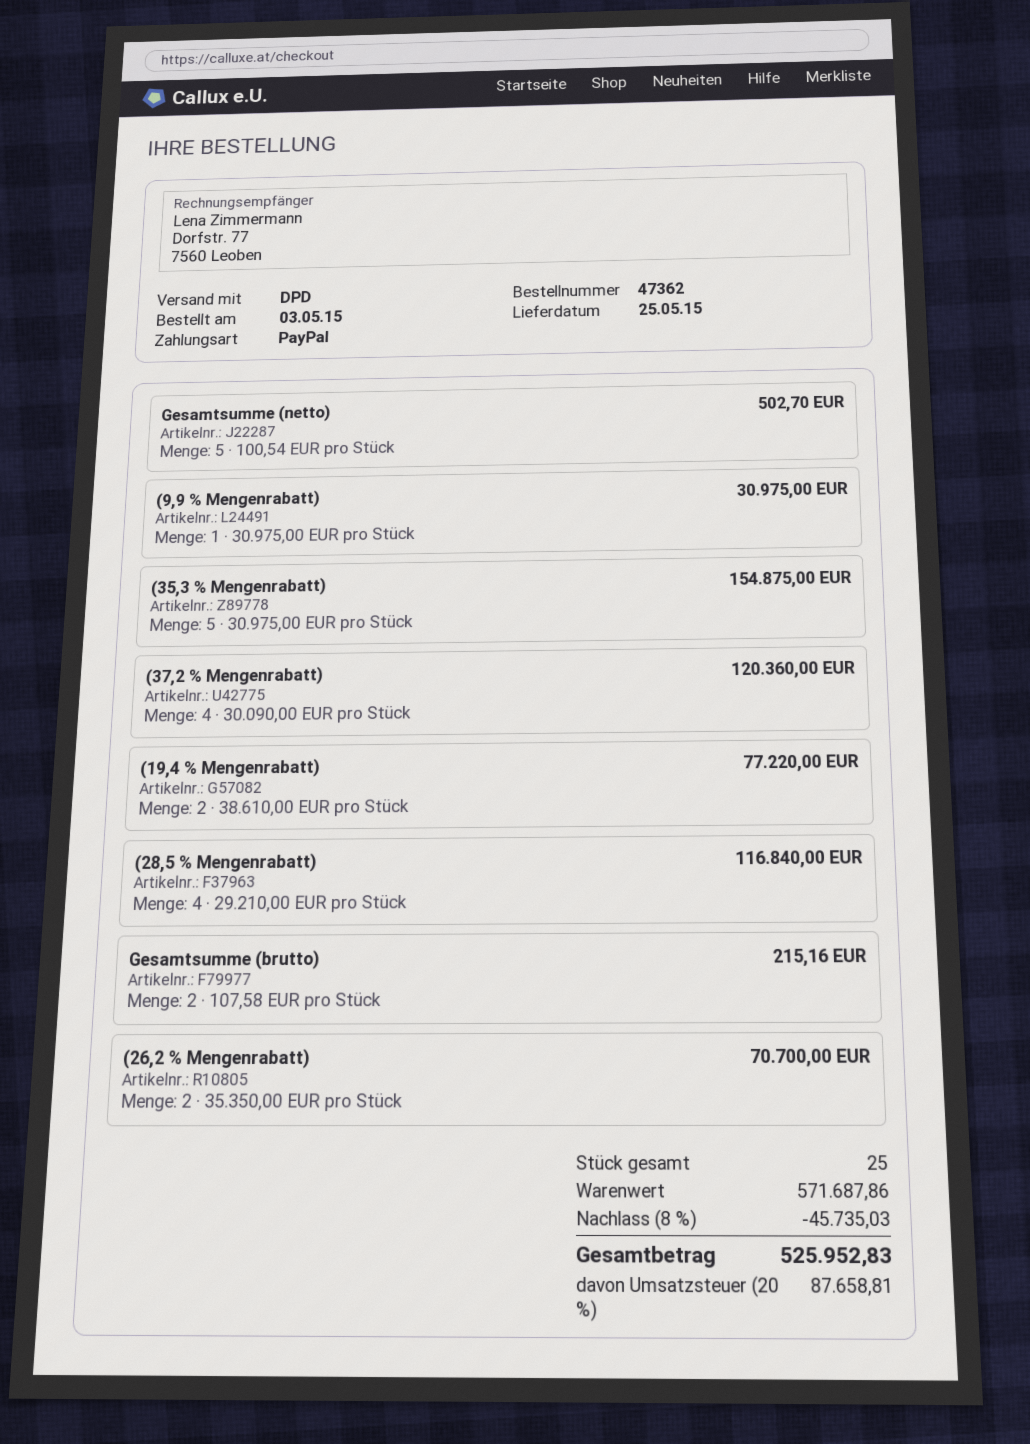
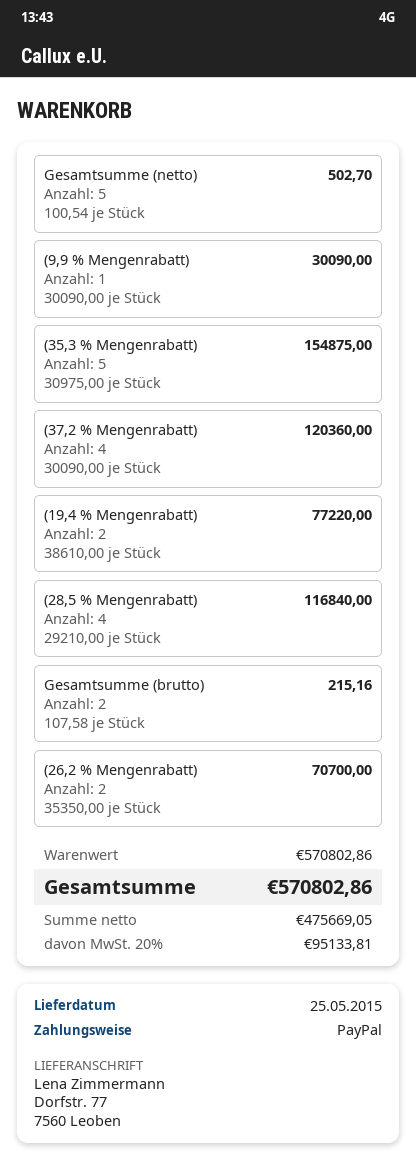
(9,9 % Mengenrabatt): 1 x 30975.00 = 30975.00 -> 1 x 30090.00 = 30090.00
subtotal: 571687.86 -> 570802.86
discount: 8% = 45735.03 -> none
tax: 20% = 87658.81 -> 20% = 95133.81
total: 525952.83 -> 570802.86

